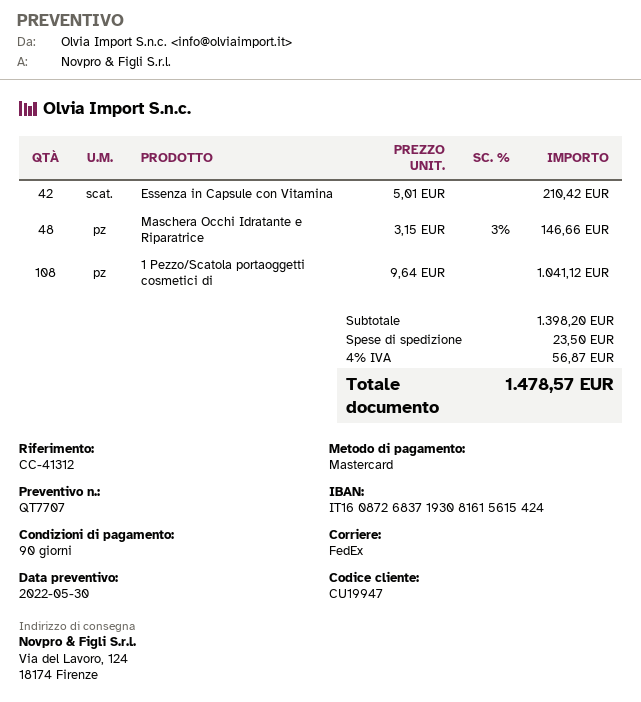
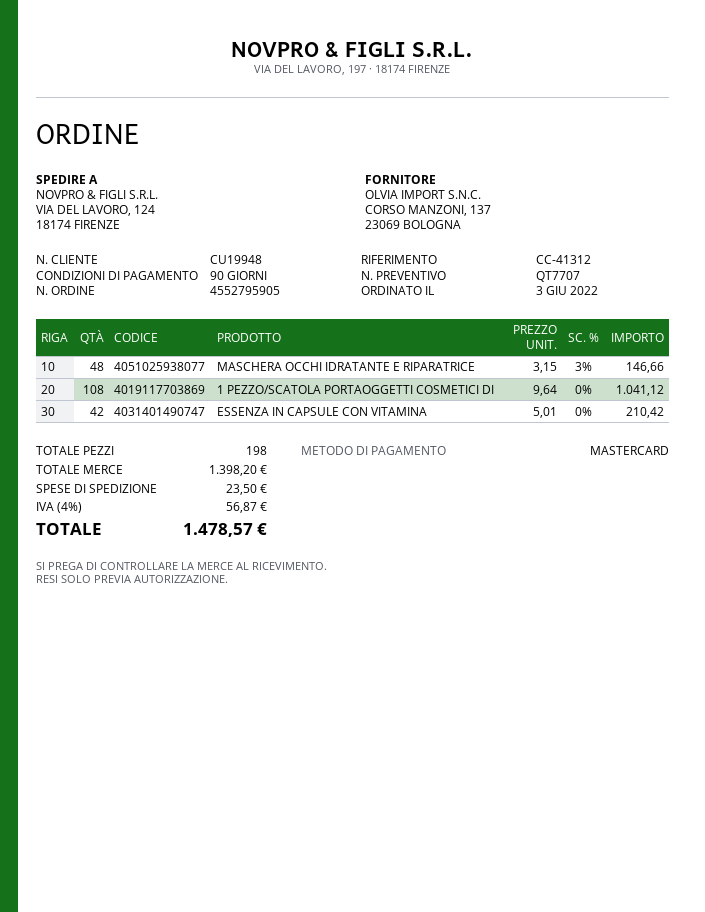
customer number: CU19947 -> CU19948

